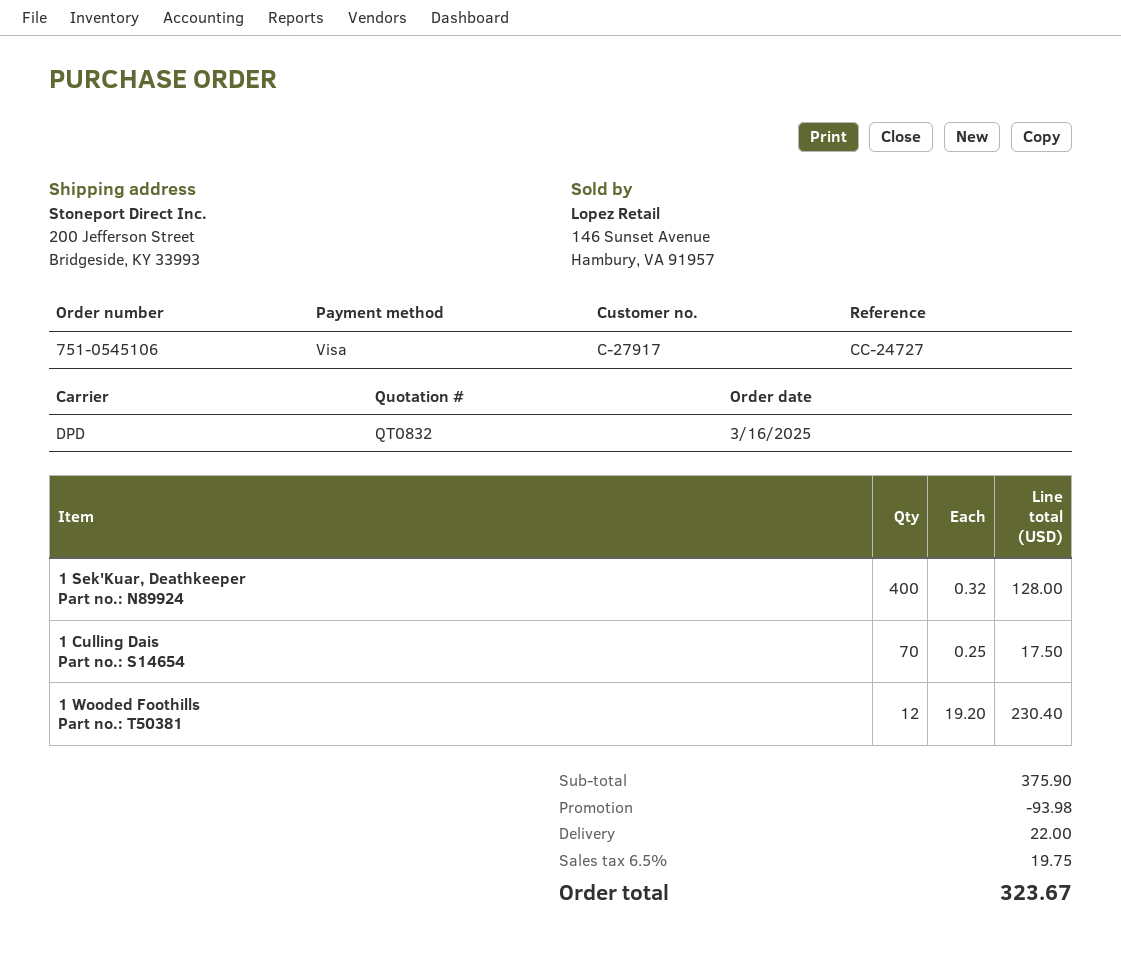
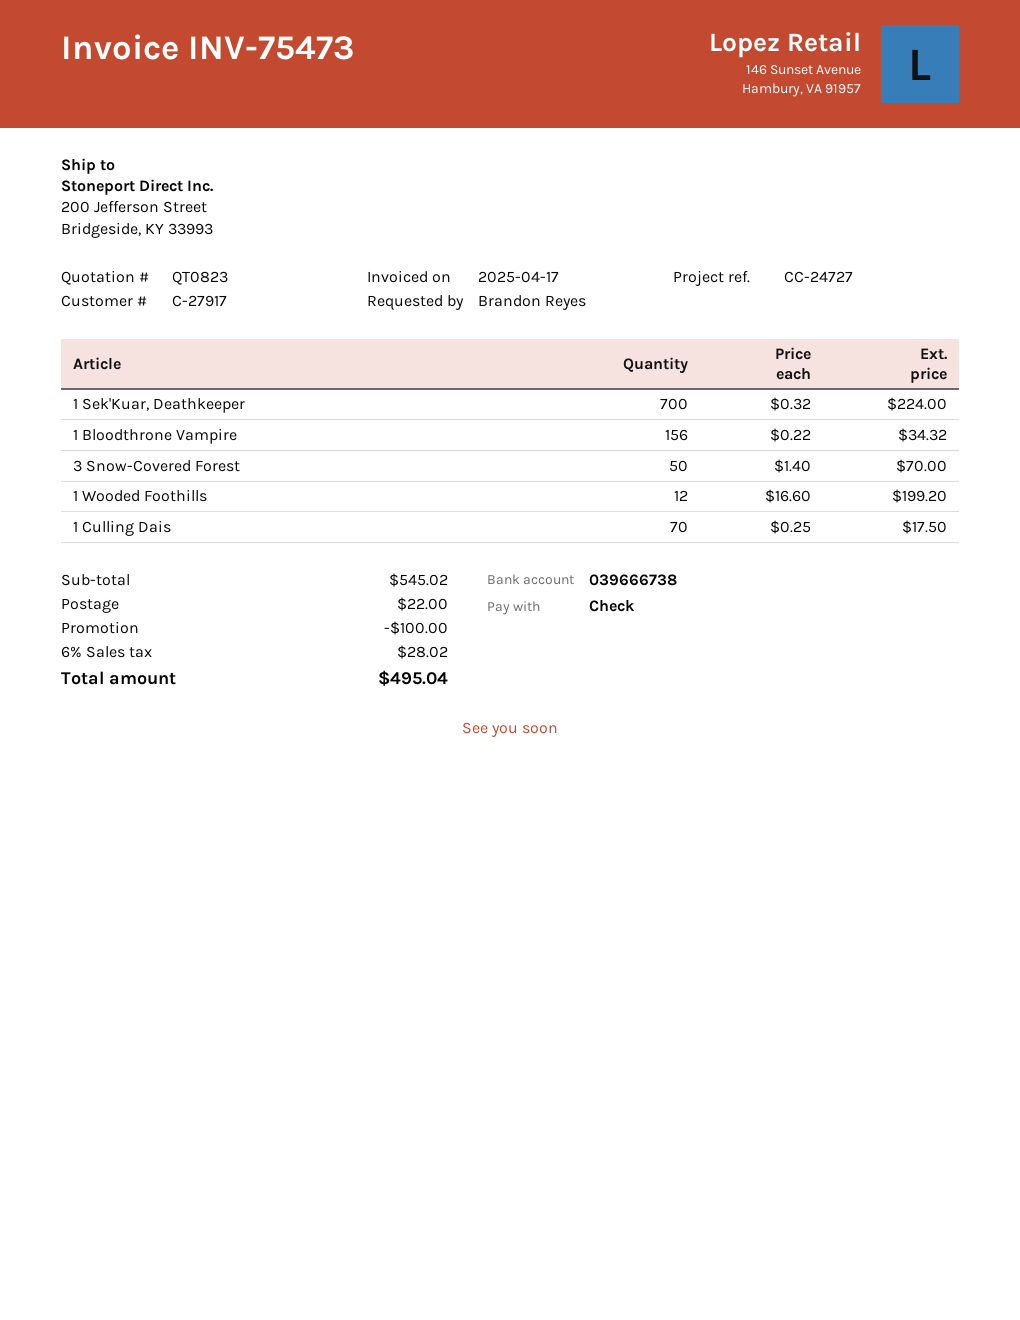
quote number: QT0832 -> QT0823
payment method: Visa -> cheque
1 Sek'Kuar, Deathkeeper: 400 x 0.32 = 128.00 -> 700 x 0.32 = 224.00
1 Wooded Foothills: 12 x 19.20 = 230.40 -> 12 x 16.60 = 199.20
1 Bloodthrone Vampire: none -> 156 x 0.22 = 34.32
3 Snow-Covered Forest: none -> 50 x 1.40 = 70.00
subtotal: 375.90 -> 545.02
discount: 93.98 -> 100.00
tax: 6.5% = 19.75 -> 6% = 28.02
total: 323.67 -> 495.04

